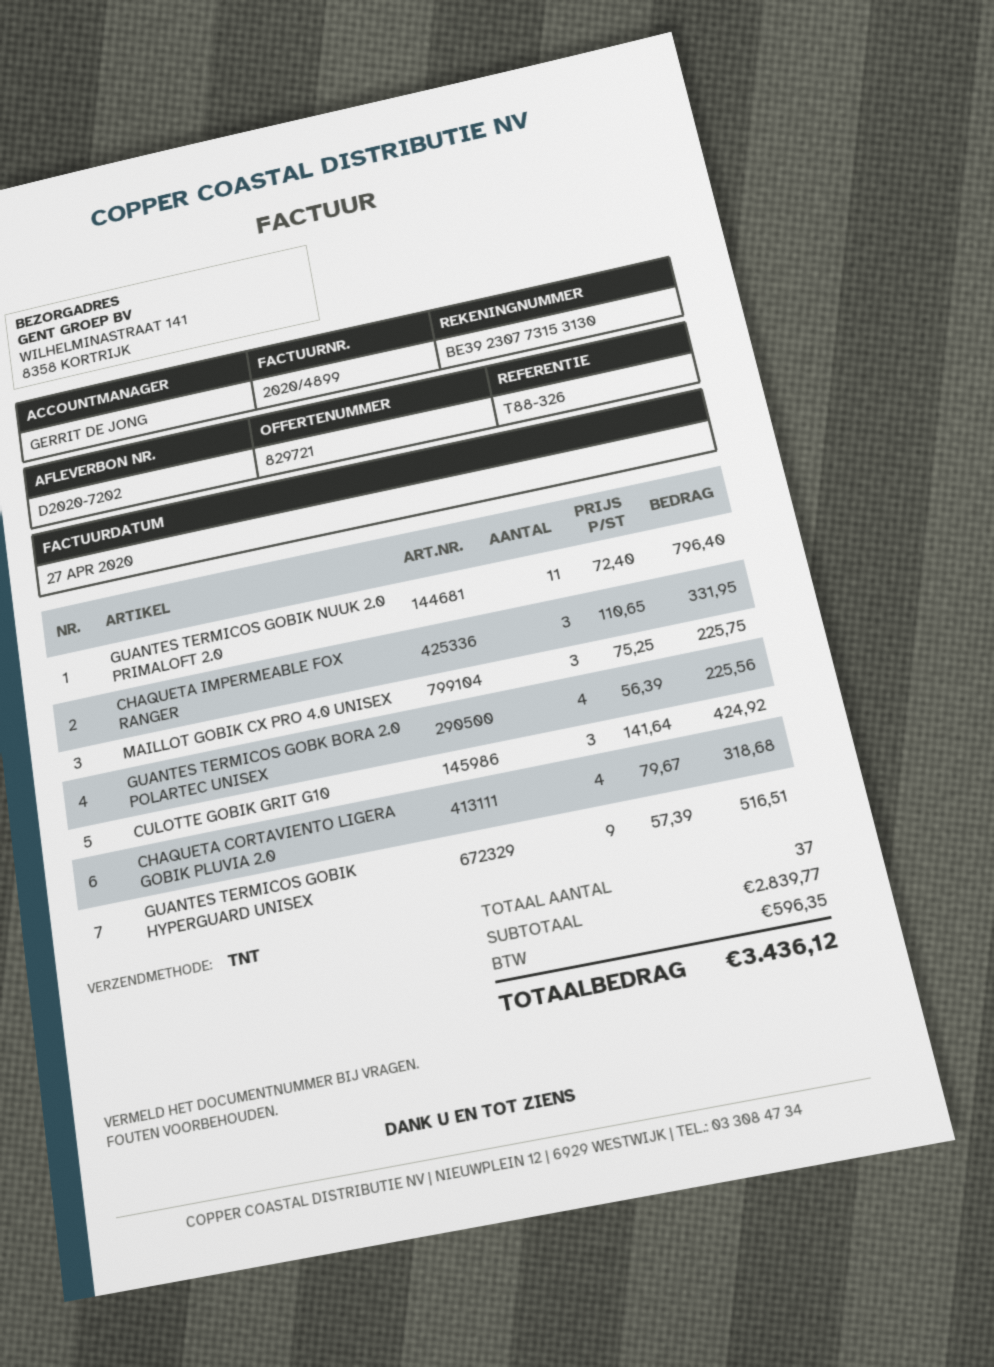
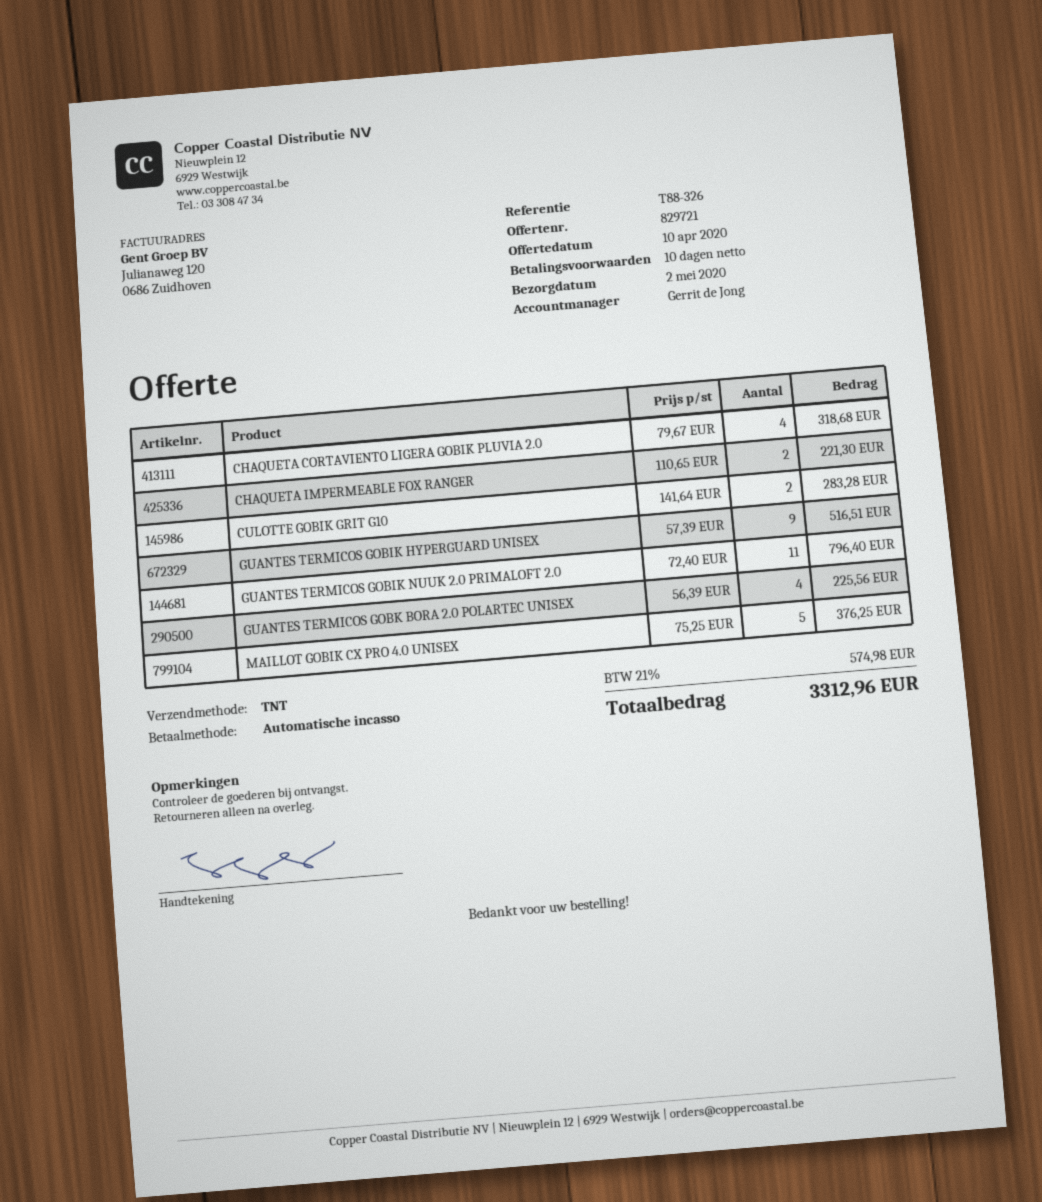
CHAQUETA IMPERMEABLE FOX RANGER: 3 x 110.65 = 331.95 -> 2 x 110.65 = 221.30
MAILLOT GOBIK CX PRO 4.0 UNISEX: 3 x 75.25 = 225.75 -> 5 x 75.25 = 376.25
CULOTTE GOBIK GRIT G10: 3 x 141.64 = 424.92 -> 2 x 141.64 = 283.28
tax: 596.35 -> 574.98
total: 3436.12 -> 3312.96

